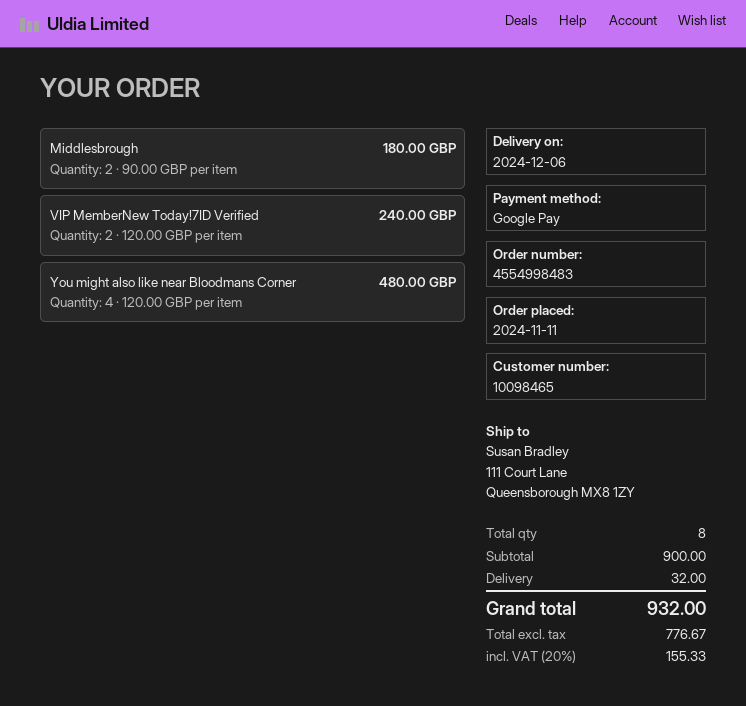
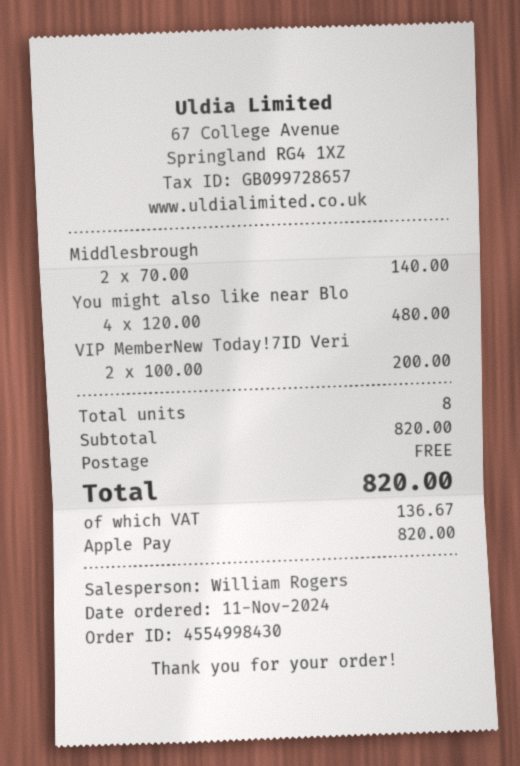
order number: 4554998483 -> 4554998430
payment method: Google Pay -> Apple Pay
Middlesbrough: 2 x 90.00 = 180.00 -> 2 x 70.00 = 140.00
VIP MemberNew Today!7ID Verified: 2 x 120.00 = 240.00 -> 2 x 100.00 = 200.00
subtotal: 900.00 -> 820.00
shipping: 32.00 -> 0.00
tax: 155.33 -> 136.67
total: 932.00 -> 820.00

